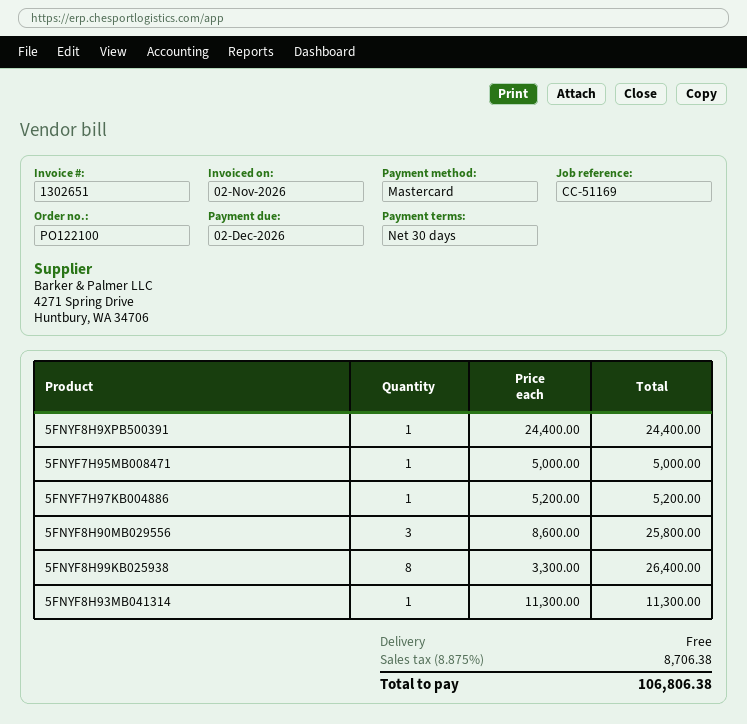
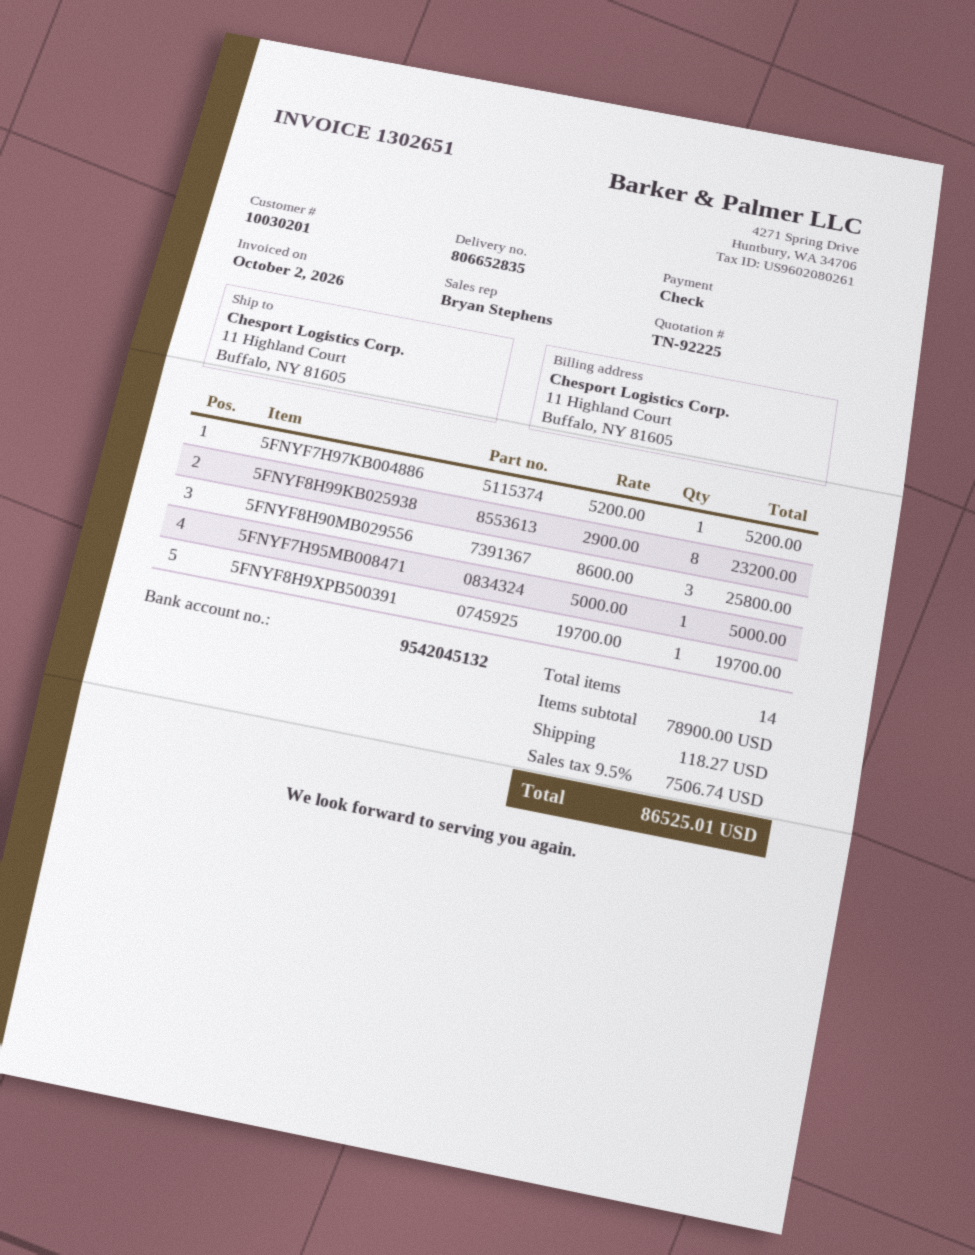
invoice date: 2026-11-02 -> 2026-10-02
payment method: Mastercard -> cheque
5FNYF8H9XPB500391: 1 x 24400.00 = 24400.00 -> 1 x 19700.00 = 19700.00
5FNYF8H99KB025938: 8 x 3300.00 = 26400.00 -> 8 x 2900.00 = 23200.00
5FNYF8H93MB041314: 1 x 11300.00 = 11300.00 -> none
shipping: 0.00 -> 118.27
tax: 8.875% = 8706.38 -> 9.5% = 7506.74
total: 106806.38 -> 86525.01

